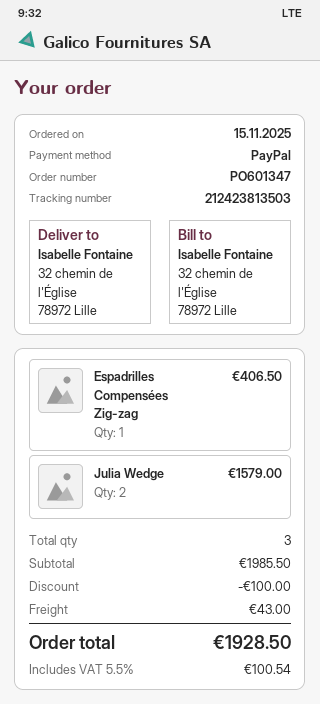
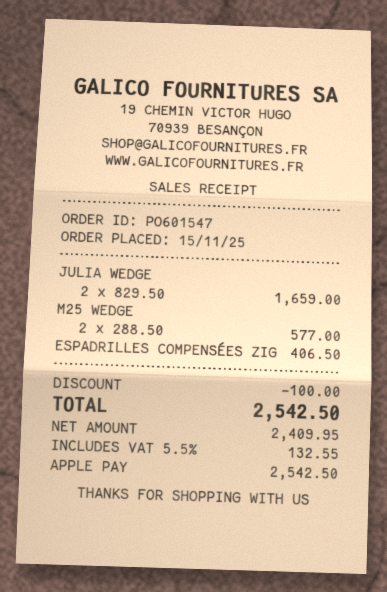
order number: PO601347 -> PO601547
payment method: PayPal -> Apple Pay
Julia Wedge: 2 for 1579.00 -> 2 for 1659.00
M25 WEDGE: none -> 2 for 577.00
shipping: 43.00 -> none
tax: 5.5% = 100.54 -> 5.5% = 132.55
total: 1928.50 -> 2542.50

